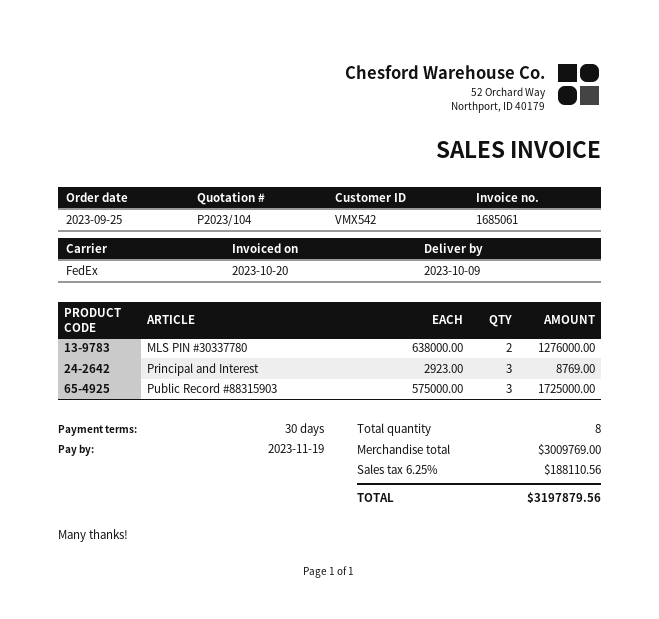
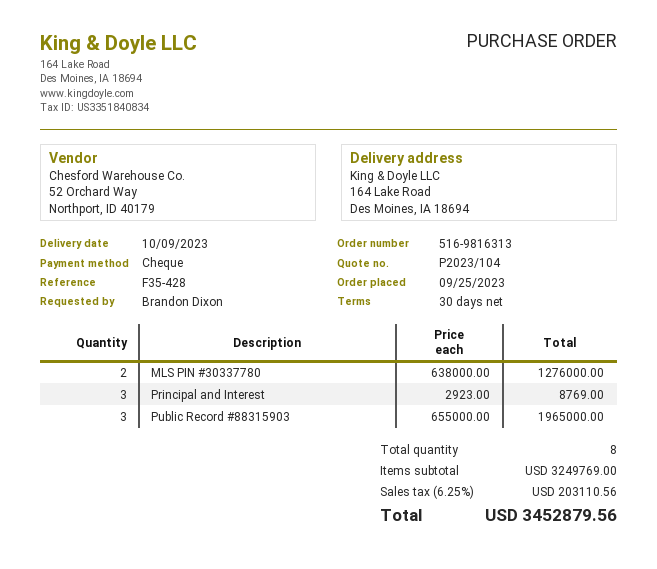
Public Record #88315903: 3 x 575000.00 = 1725000.00 -> 3 x 655000.00 = 1965000.00
subtotal: 3009769.00 -> 3249769.00
tax: 6.25% = 188110.56 -> 6.25% = 203110.56
total: 3197879.56 -> 3452879.56

